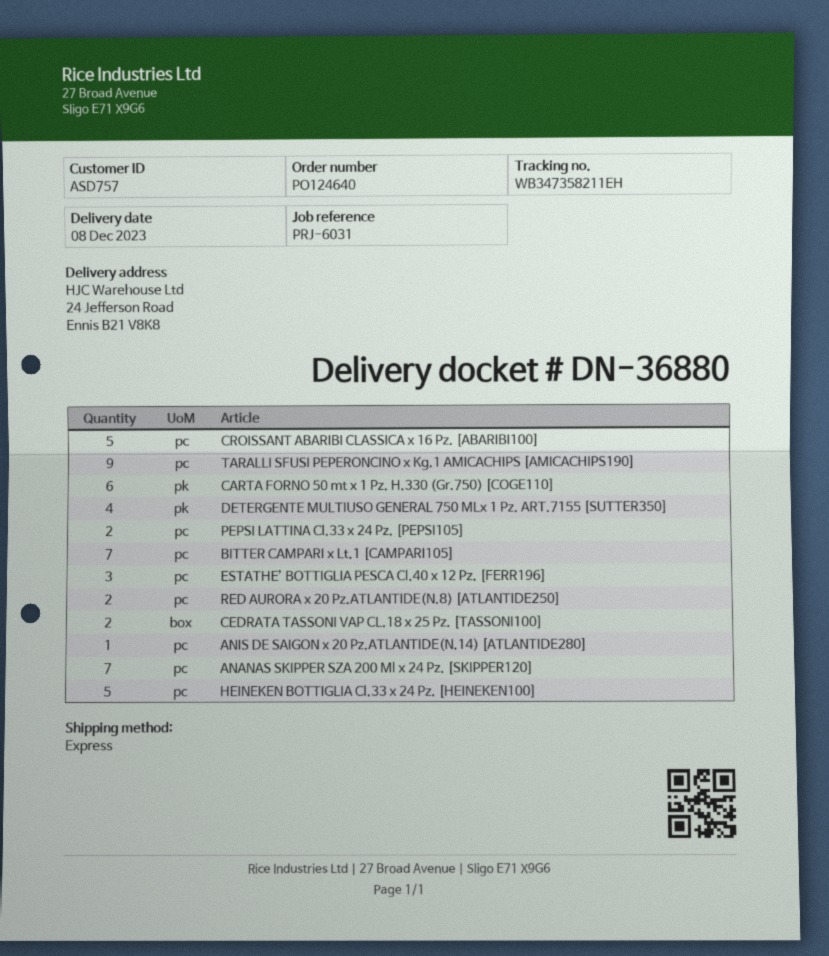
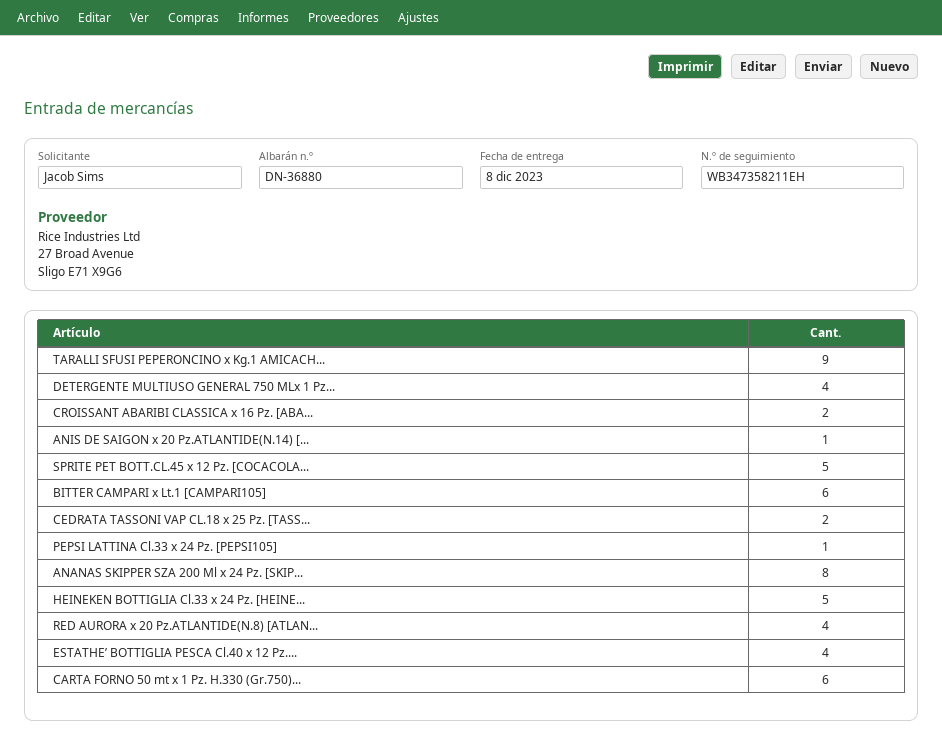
CROISSANT ABARIBI CLASSICA x 16 Pz. [ABARIBI100]: 5 -> 2
PEPSI LATTINA Cl.33 x 24 Pz. [PEPSI105]: 2 -> 1
BITTER CAMPARI x Lt.1 [CAMPARI105]: 7 -> 6
ESTATHE’ BOTTIGLIA PESCA Cl.40 x 12 Pz. [FERR196]: 3 -> 4
RED AURORA x 20 Pz.ATLANTIDE(N.8) [ATLANTIDE250]: 2 -> 4
ANANAS SKIPPER SZA 200 Ml x 24 Pz. [SKIPPER120]: 7 -> 8
SPRITE PET BOTT.CL.45 x 12 Pz. [COCACOLA...: none -> 5

